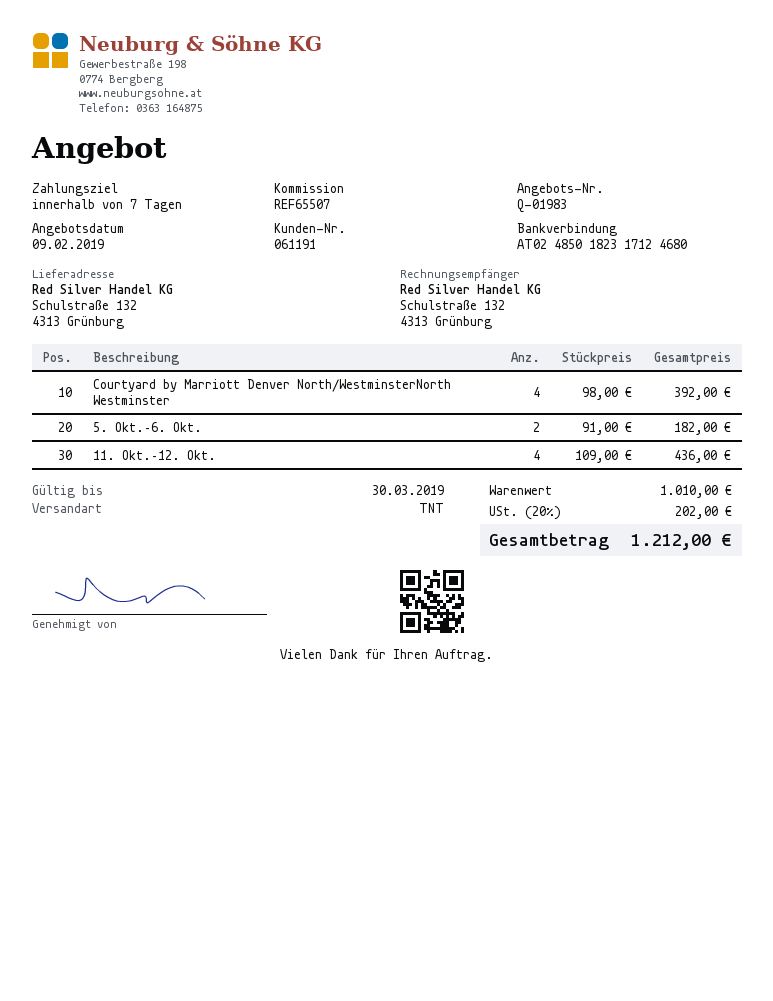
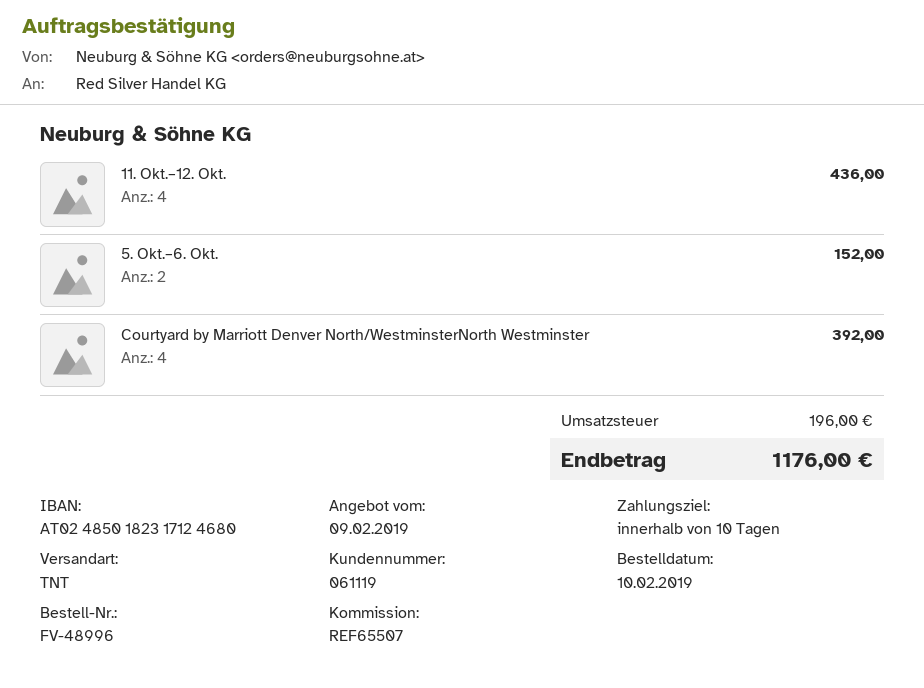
payment terms: 7 days -> 10 days
customer number: 061191 -> 061119
5. Okt.–6. Okt.: 2 for 182.00 -> 2 for 152.00
tax: 202.00 -> 196.00
total: 1212.00 -> 1176.00

